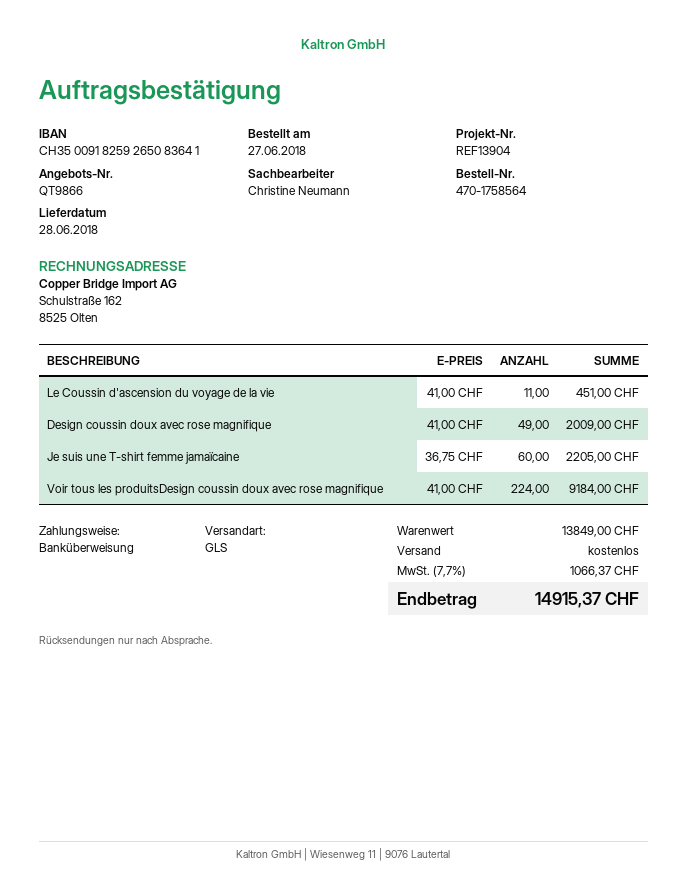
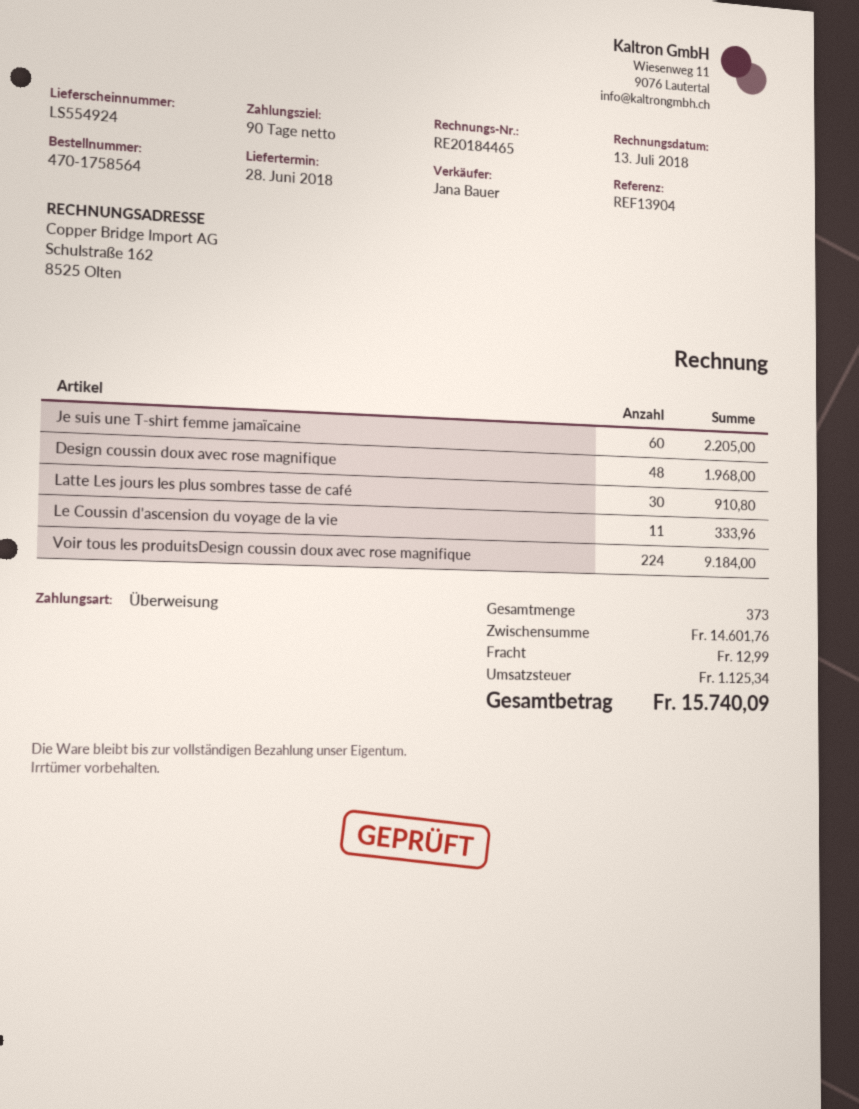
sales rep: Christine Neumann -> Jana Bauer
Le Coussin d'ascension du voyage de la vie: 11 for 451.00 -> 11 for 333.96
Design coussin doux avec rose magnifique: 49 for 2009.00 -> 48 for 1968.00
Latte Les jours les plus sombres tasse de café: none -> 30 for 910.80
subtotal: 13849.00 -> 14601.76
shipping: 0.00 -> 12.99
tax: 1066.37 -> 1125.34
total: 14915.37 -> 15740.09

